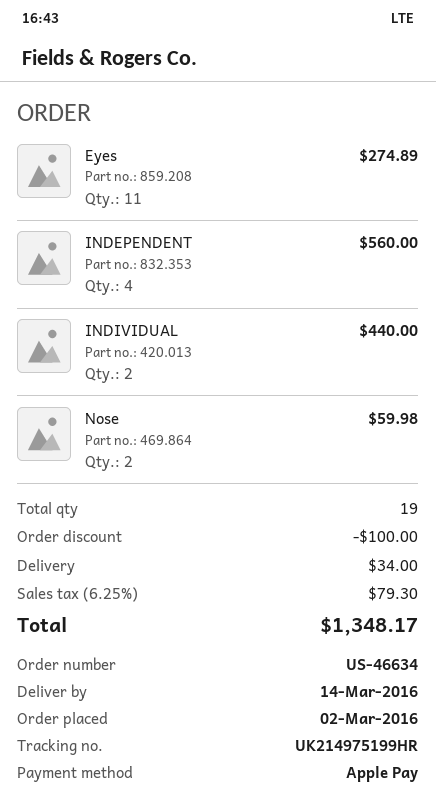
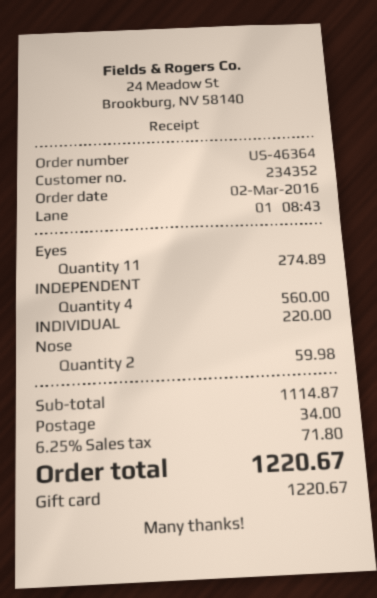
order number: US-46634 -> US-46364
payment method: Apple Pay -> gift card
INDIVIDUAL: 2 for 440.00 -> 1 for 220.00
discount: 100.00 -> none
tax: 6.25% = 79.30 -> 6.25% = 71.80
total: 1348.17 -> 1220.67

